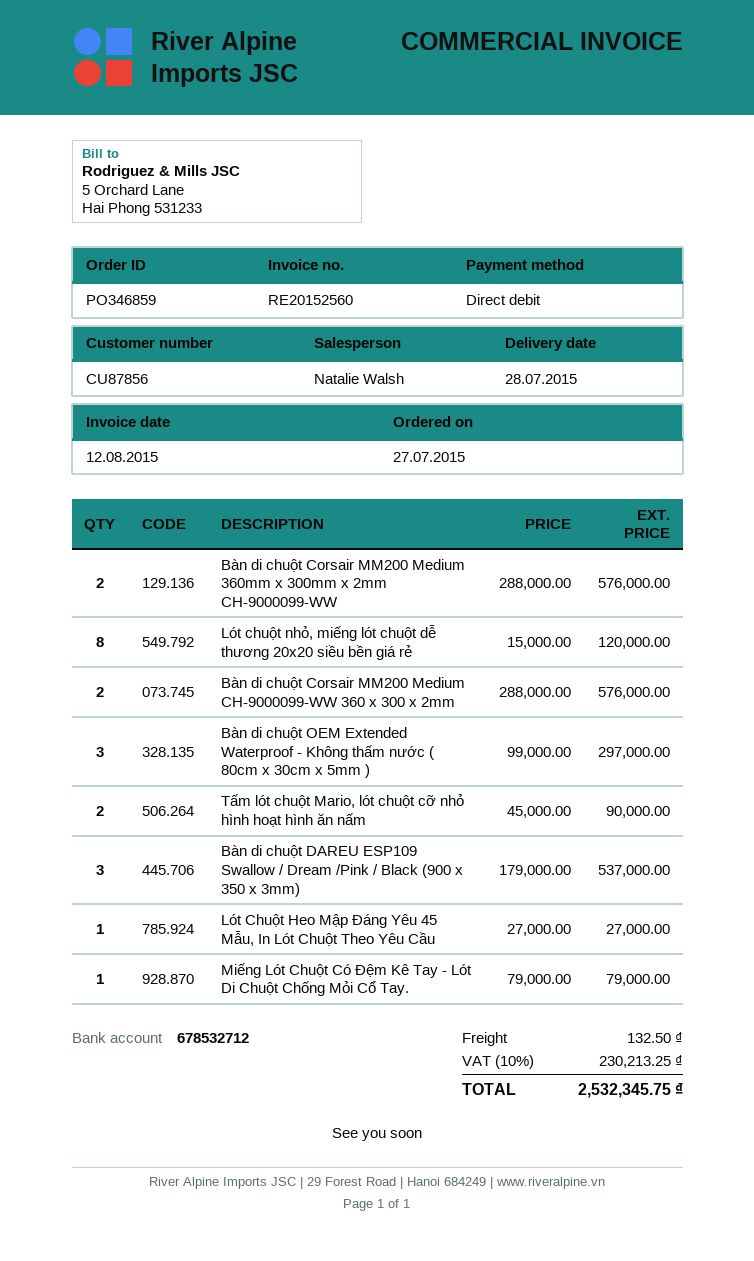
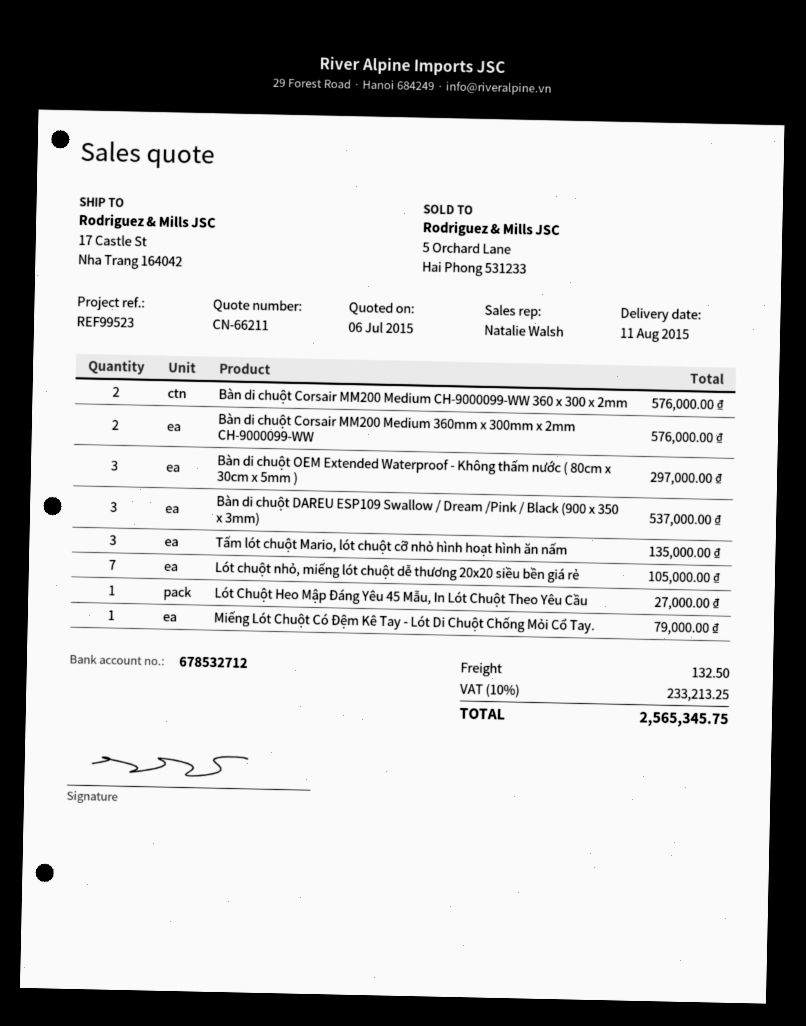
delivery date: 2015-07-28 -> 2015-08-11
Lót chuột nhỏ, miếng lót chuột dễ thương 20x20 siều bền giá rẻ: 8 for 120000.00 -> 7 for 105000.00
Tấm lót chuột Mario, lót chuột cỡ nhỏ hình hoạt hình ăn nấm: 2 for 90000.00 -> 3 for 135000.00
tax: 10% = 230213.25 -> 10% = 233213.25
total: 2532345.75 -> 2565345.75

